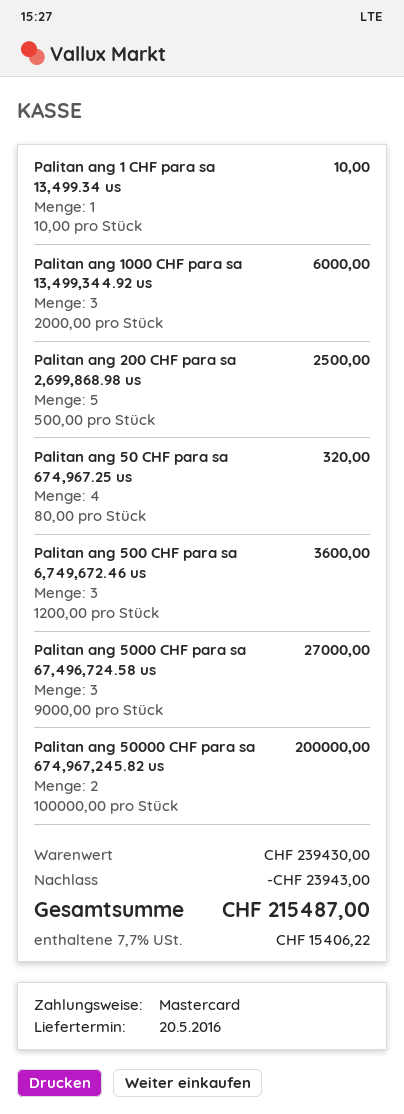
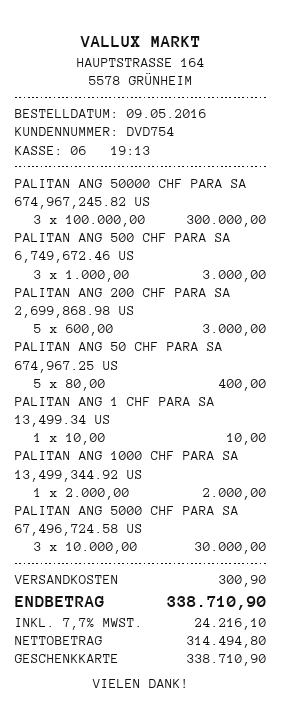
payment method: Mastercard -> gift card
Palitan ang 1000 CHF para sa 13,499,344.92 us: 3 x 2000.00 = 6000.00 -> 1 x 2000.00 = 2000.00
Palitan ang 200 CHF para sa 2,699,868.98 us: 5 x 500.00 = 2500.00 -> 5 x 600.00 = 3000.00
Palitan ang 50 CHF para sa 674,967.25 us: 4 x 80.00 = 320.00 -> 5 x 80.00 = 400.00
Palitan ang 500 CHF para sa 6,749,672.46 us: 3 x 1200.00 = 3600.00 -> 3 x 1000.00 = 3000.00
Palitan ang 5000 CHF para sa 67,496,724.58 us: 3 x 9000.00 = 27000.00 -> 3 x 10000.00 = 30000.00
Palitan ang 50000 CHF para sa 674,967,245.82 us: 2 x 100000.00 = 200000.00 -> 3 x 100000.00 = 300000.00
discount: 23943.00 -> none
shipping: none -> 300.90
tax: 7.7% = 15406.22 -> 7.7% = 24216.10
total: 215487.00 -> 338710.90

